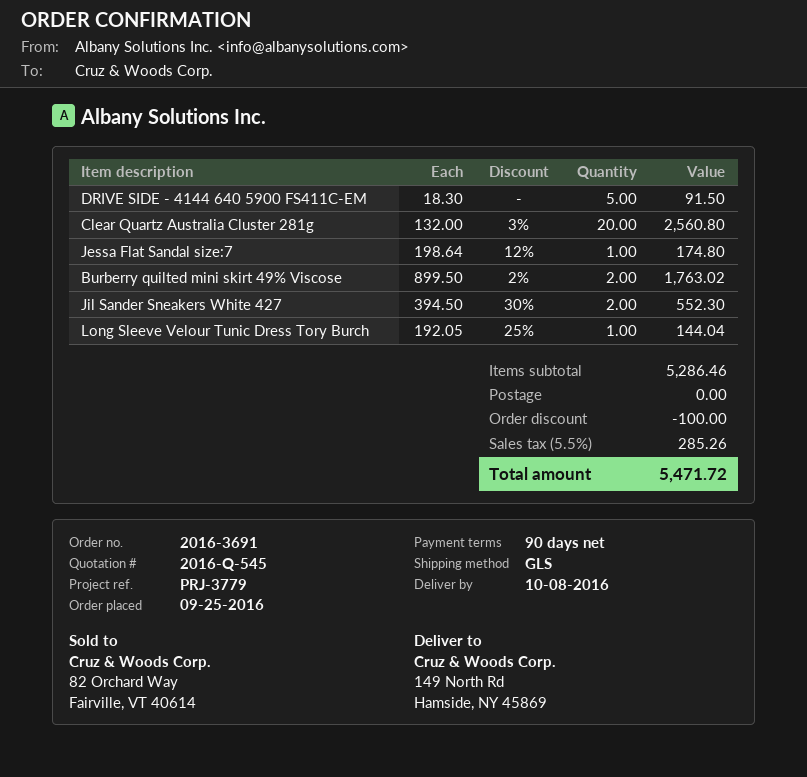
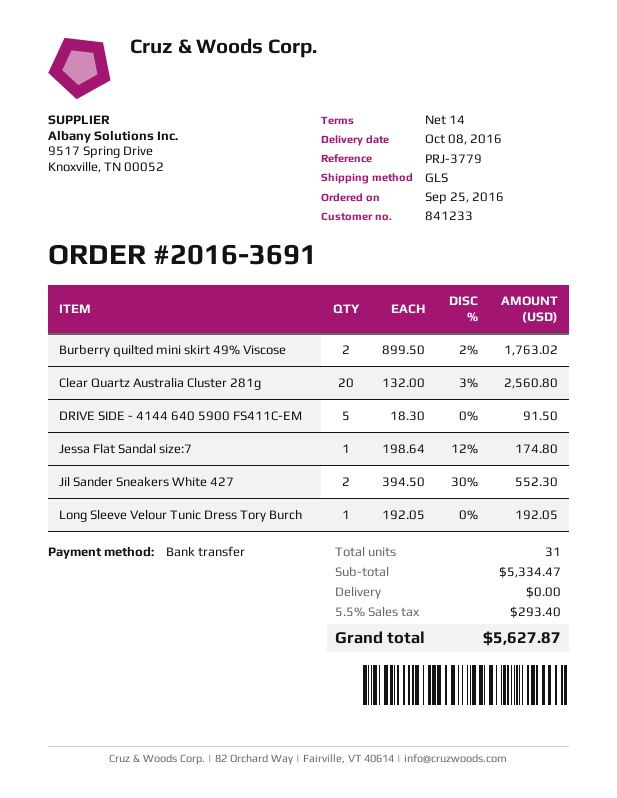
payment terms: 90 days -> 14 days
Long Sleeve Velour Tunic Dress Tory Burch: 1 x 192.05 - 25% = 144.04 -> 1 x 192.05 = 192.05
subtotal: 5286.46 -> 5334.47
discount: 100.00 -> none
tax: 5.5% = 285.26 -> 5.5% = 293.40
total: 5471.72 -> 5627.87

